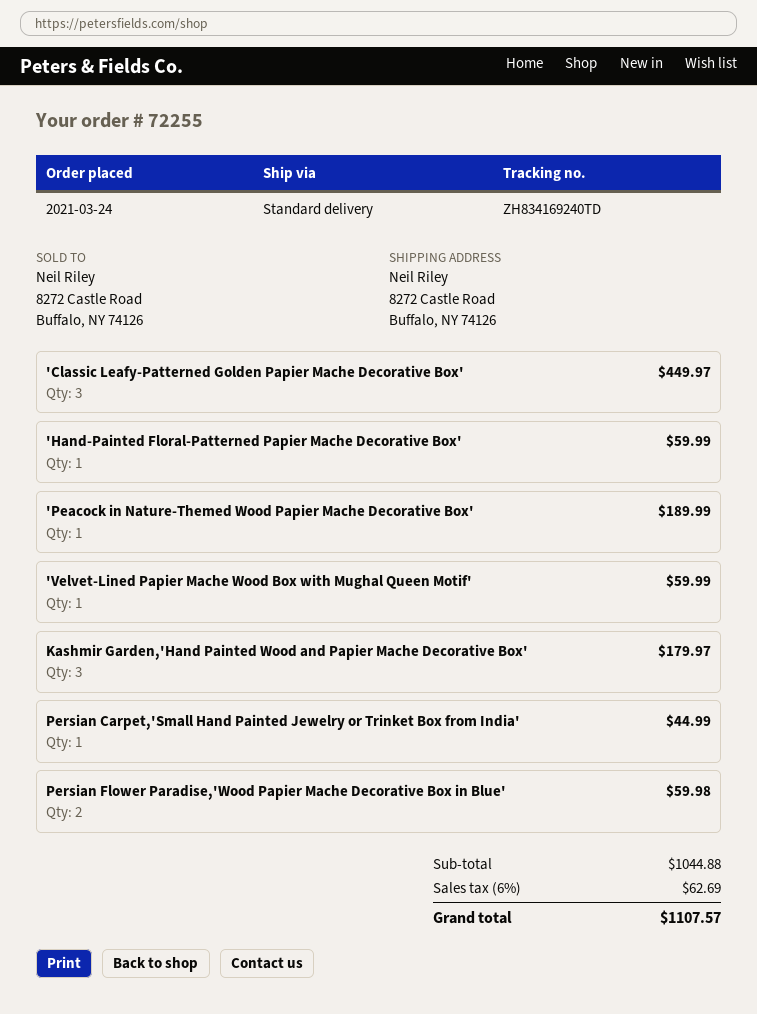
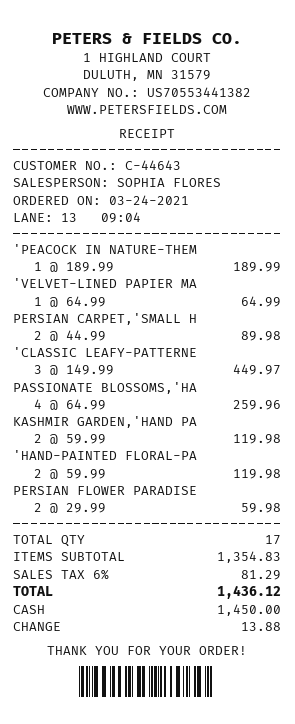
'Hand-Painted Floral-Patterned Papier Mache Decorative Box': 1 for 59.99 -> 2 for 119.98
'Velvet-Lined Papier Mache Wood Box with Mughal Queen Motif': 1 for 59.99 -> 1 for 64.99
Kashmir Garden,'Hand Painted Wood and Papier Mache Decorative Box': 3 for 179.97 -> 2 for 119.98
Persian Carpet,'Small Hand Painted Jewelry or Trinket Box from India': 1 for 44.99 -> 2 for 89.98
PASSIONATE BLOSSOMS,'HA: none -> 4 for 259.96
subtotal: 1044.88 -> 1354.83
tax: 6% = 62.69 -> 6% = 81.29
total: 1107.57 -> 1436.12

